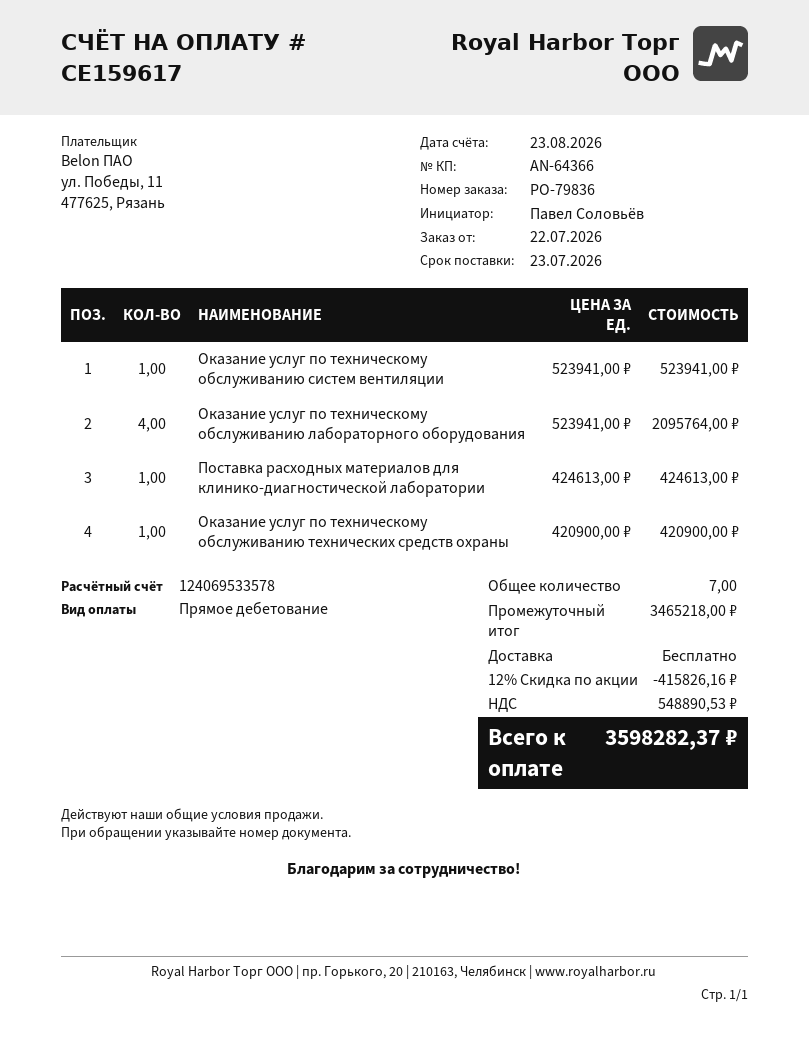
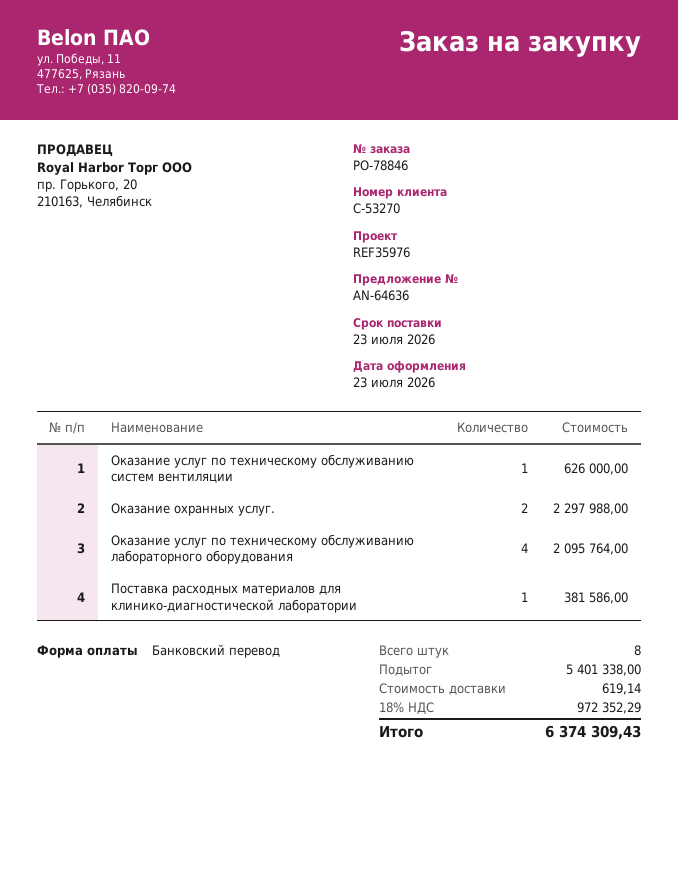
quote number: AN-64366 -> AN-64636
order number: PO-79836 -> PO-78846
order date: 2026-07-22 -> 2026-07-23
payment method: direct debit -> bank transfer
Оказание услуг по техническому обслуживанию систем вентиляции: 1 for 523941.00 -> 1 for 626000.00
Поставка расходных материалов для клинико-диагностической лаборатории: 1 for 424613.00 -> 1 for 381586.00
Оказание услуг по техническому обслуживанию технических средств охраны: 1 for 420900.00 -> none
Оказание охранных услуг.: none -> 2 for 2297988.00
total quantity: 7 -> 8
subtotal: 3465218.00 -> 5401338.00
discount: 12% = 415826.16 -> none
shipping: 0.00 -> 619.14
tax: 548890.53 -> 972352.29
total: 3598282.37 -> 6374309.43

